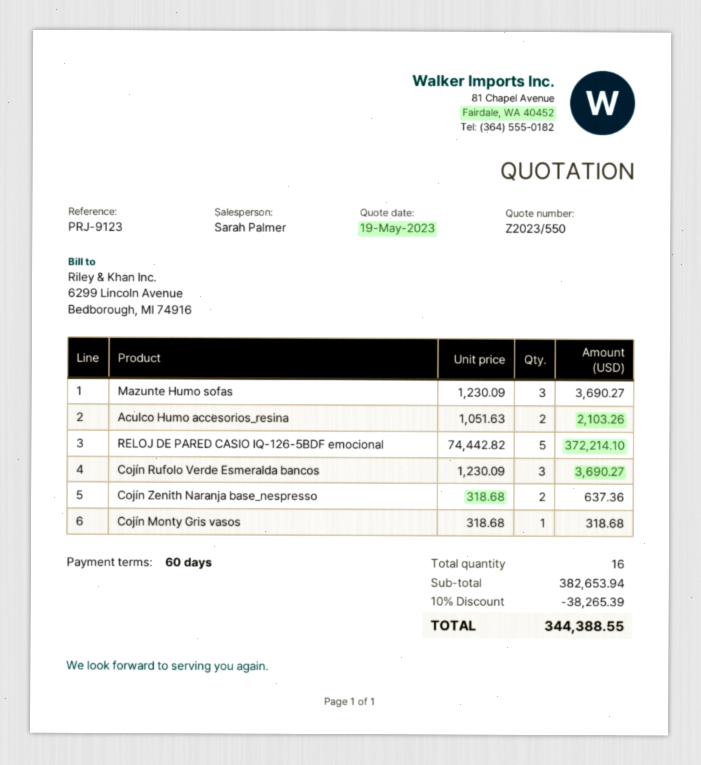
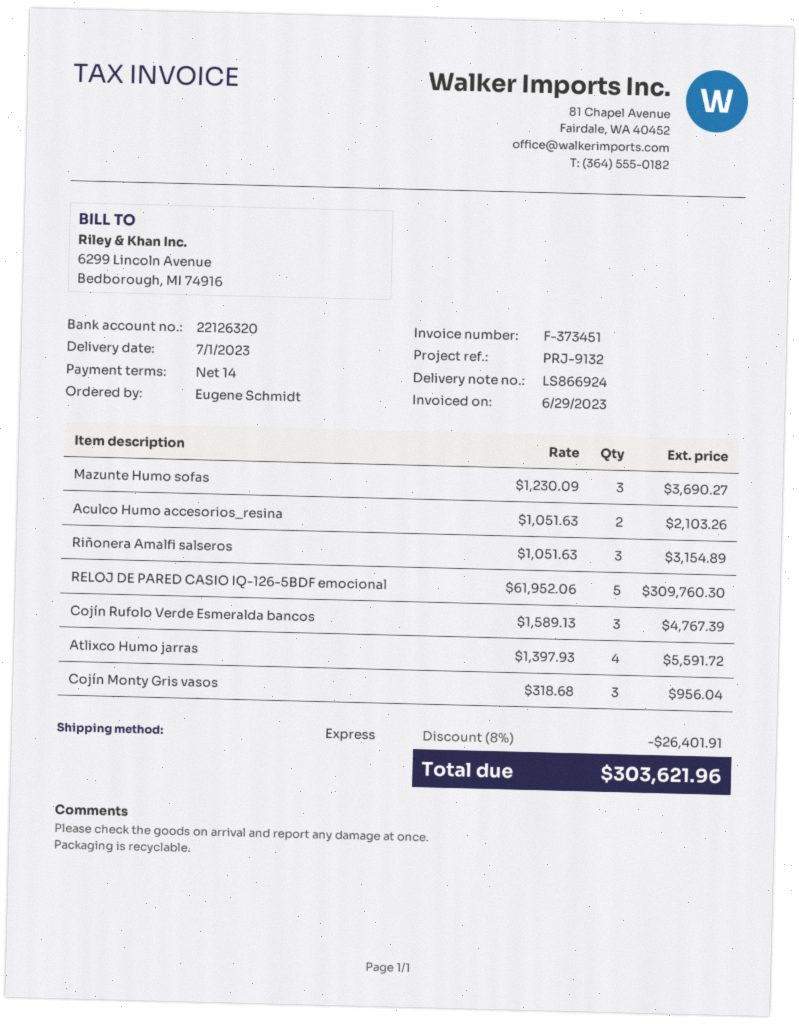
payment terms: 60 days -> 14 days
reference: PRJ-9123 -> PRJ-9132
RELOJ DE PARED CASIO IQ-126-5BDF emocional: 5 x 74442.82 = 372214.10 -> 5 x 61952.06 = 309760.30
Cojín Rufolo Verde Esmeralda bancos: 3 x 1230.09 = 3690.27 -> 3 x 1589.13 = 4767.39
Cojín Zenith Naranja base_nespresso: 2 x 318.68 = 637.36 -> none
Cojín Monty Gris vasos: 1 x 318.68 = 318.68 -> 3 x 318.68 = 956.04
Riñonera Amalfi salseros: none -> 3 x 1051.63 = 3154.89
Atlixco Humo jarras: none -> 4 x 1397.93 = 5591.72
discount: 10% = 38265.39 -> 8% = 26401.91
total: 344388.55 -> 303621.96

